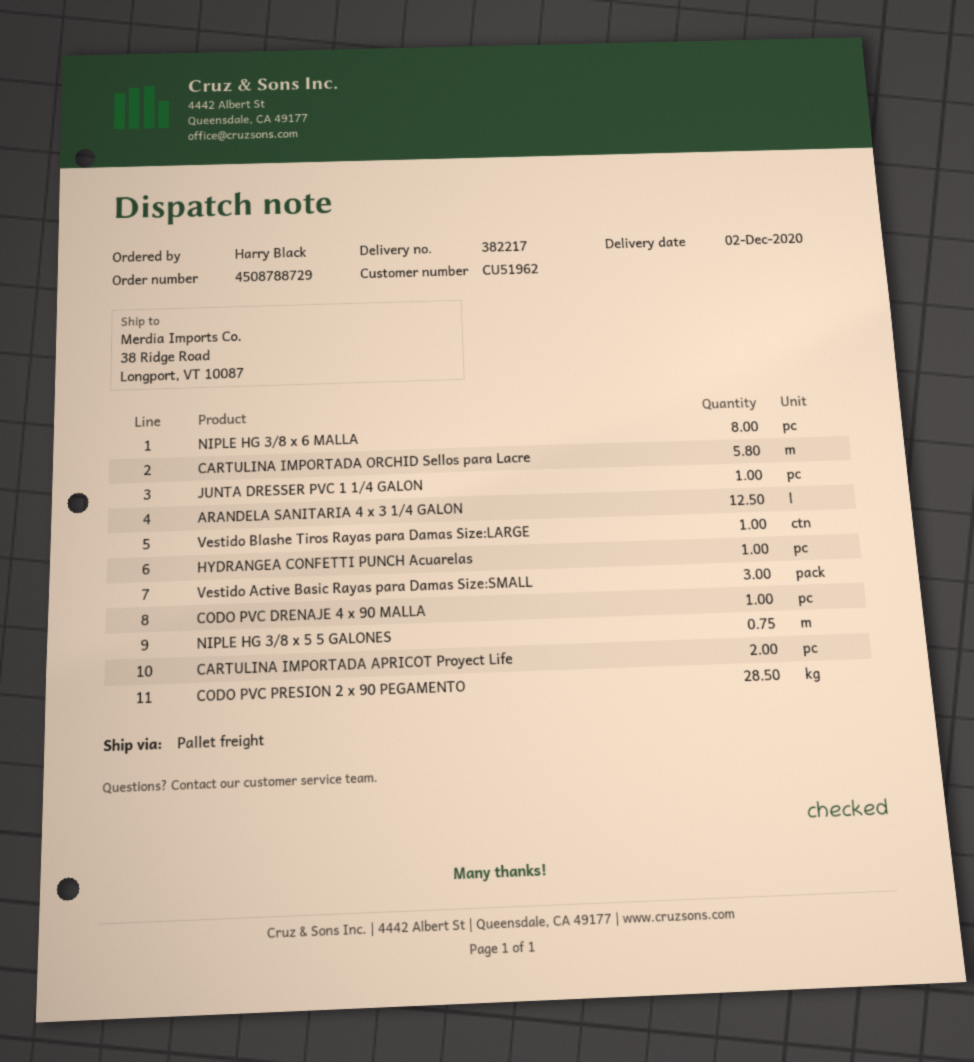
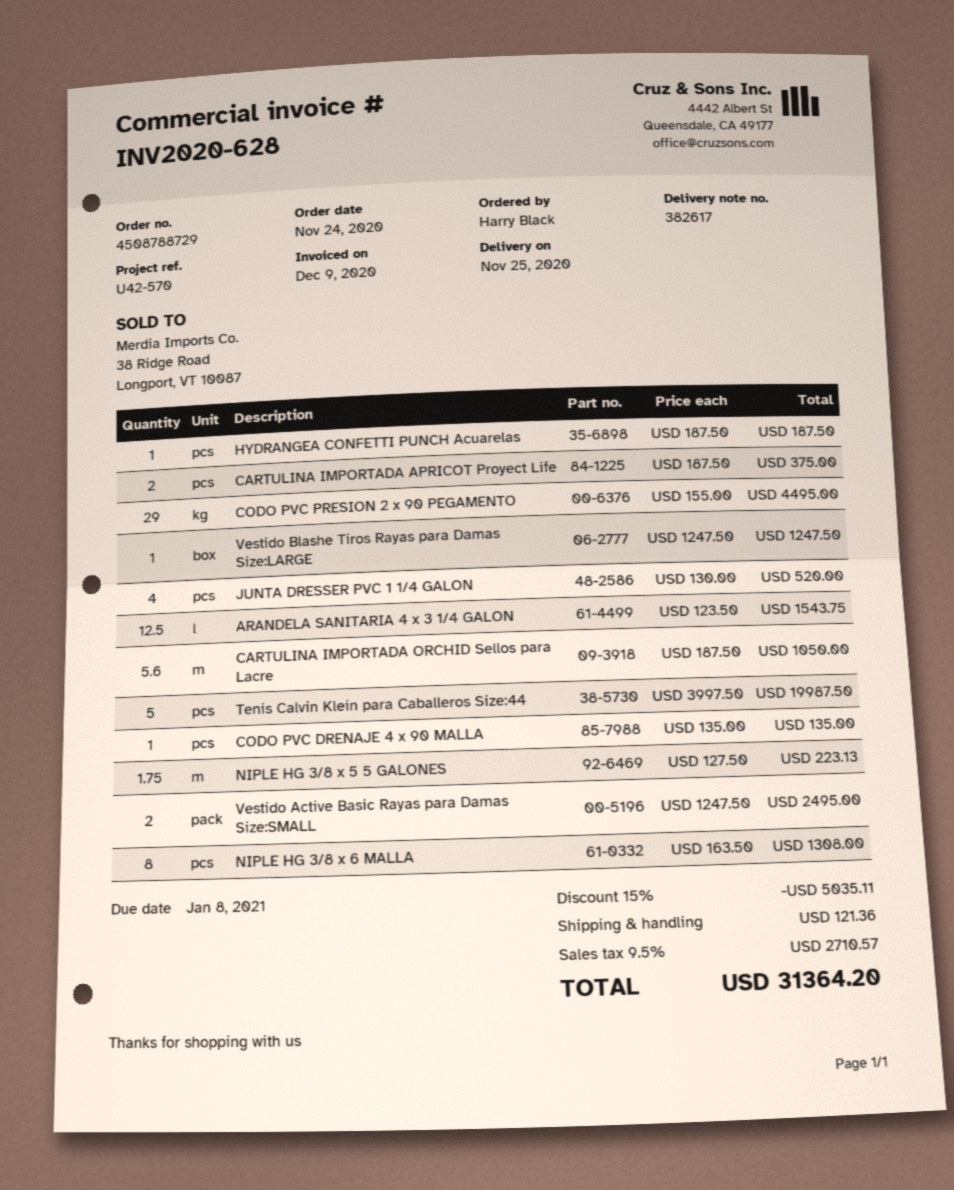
delivery note number: 382217 -> 382617
delivery date: 2020-12-02 -> 2020-11-25
CARTULINA IMPORTADA ORCHID Sellos para Lacre: 5.8 -> 5.6
JUNTA DRESSER PVC 1 1/4 GALON: 1 -> 4
Vestido Active Basic Rayas para Damas Size:SMALL: 3 -> 2
NIPLE HG 3/8 x 5 5 GALONES: 0.75 -> 1.75
CODO PVC PRESION 2 x 90 PEGAMENTO: 28.5 -> 29
Tenis Calvin Klein para Caballeros Size:44: none -> 5

